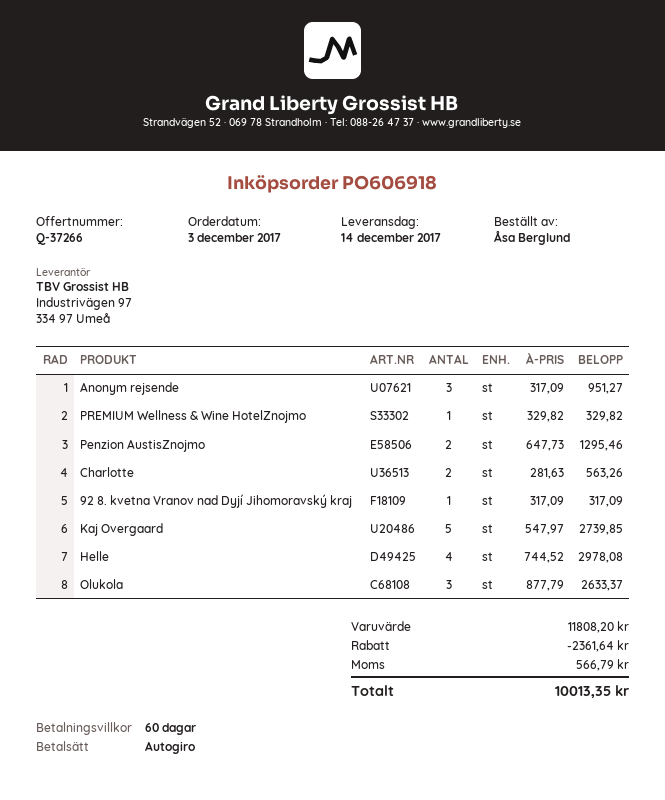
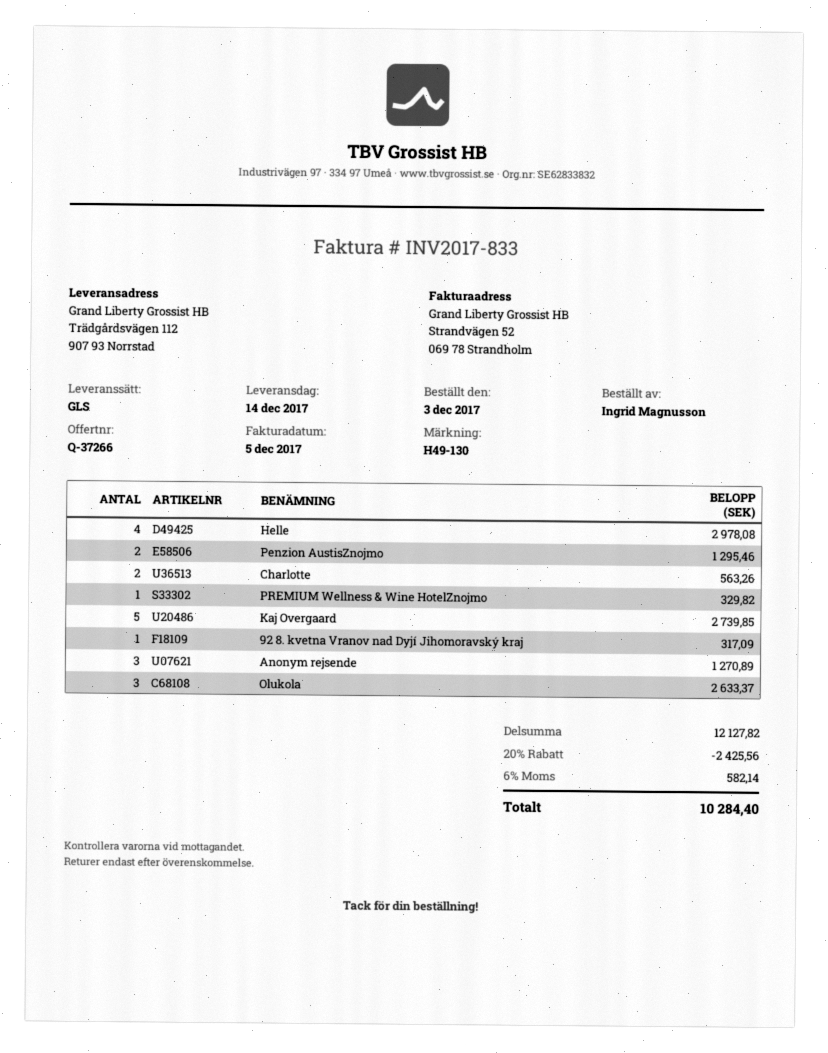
ordered by: Åsa Berglund -> Ingrid Magnusson
Anonym rejsende: 3 for 951.27 -> 3 for 1270.89
subtotal: 11808.20 -> 12127.82
discount: 2361.64 -> 2425.56
tax: 566.79 -> 582.14
total: 10013.35 -> 10284.40

